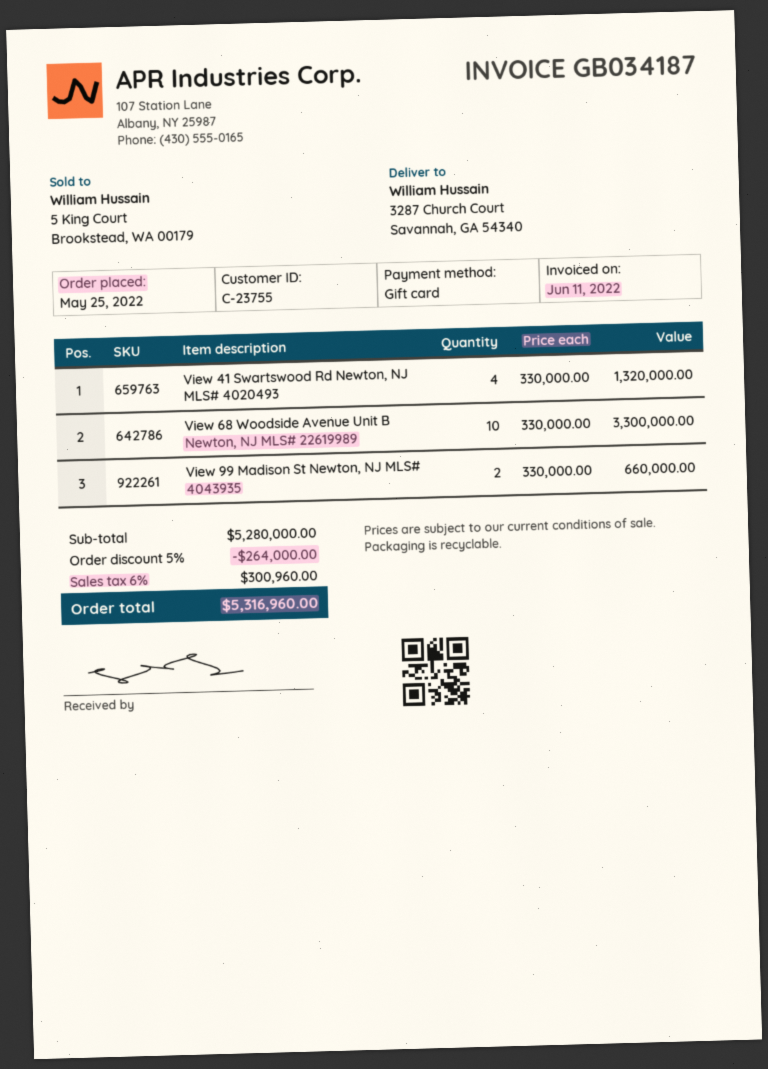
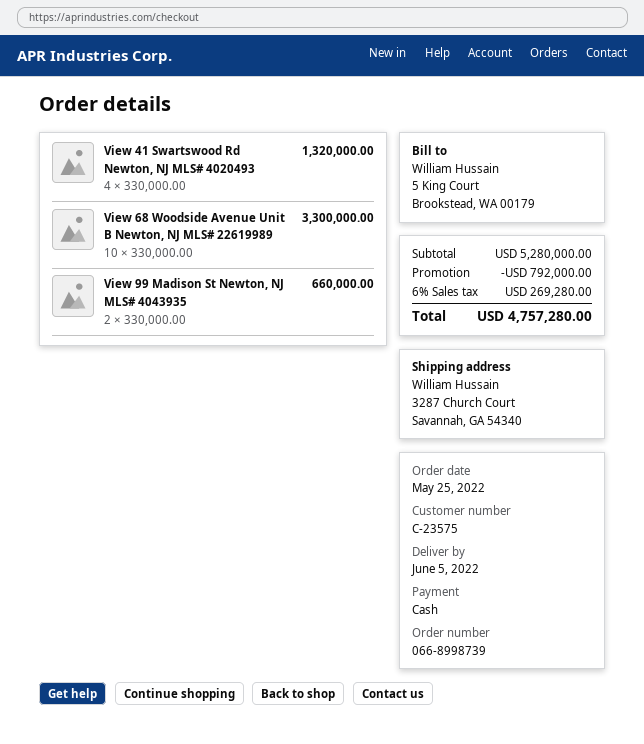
customer number: C-23755 -> C-23575
payment method: gift card -> cash
discount: 264000.00 -> 792000.00
tax: 6% = 300960.00 -> 6% = 269280.00
total: 5316960.00 -> 4757280.00

